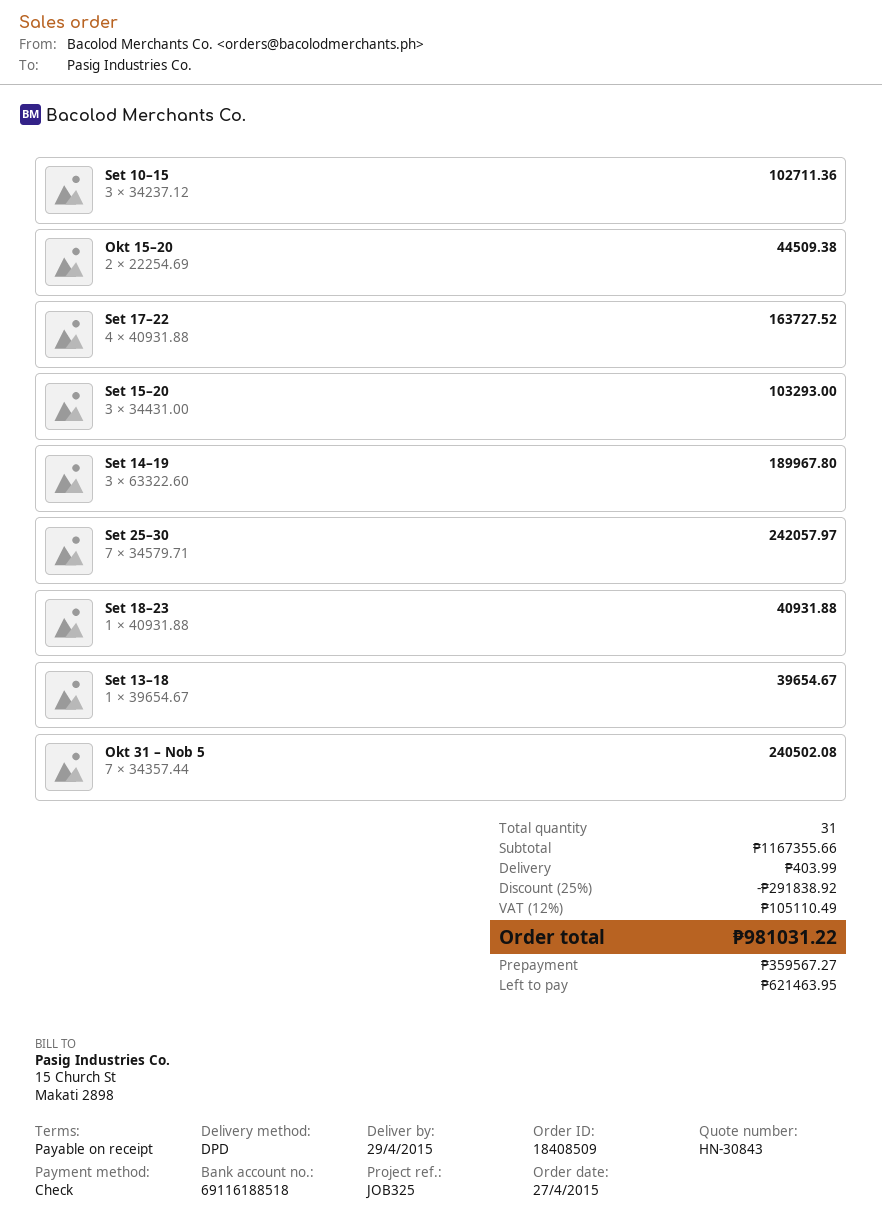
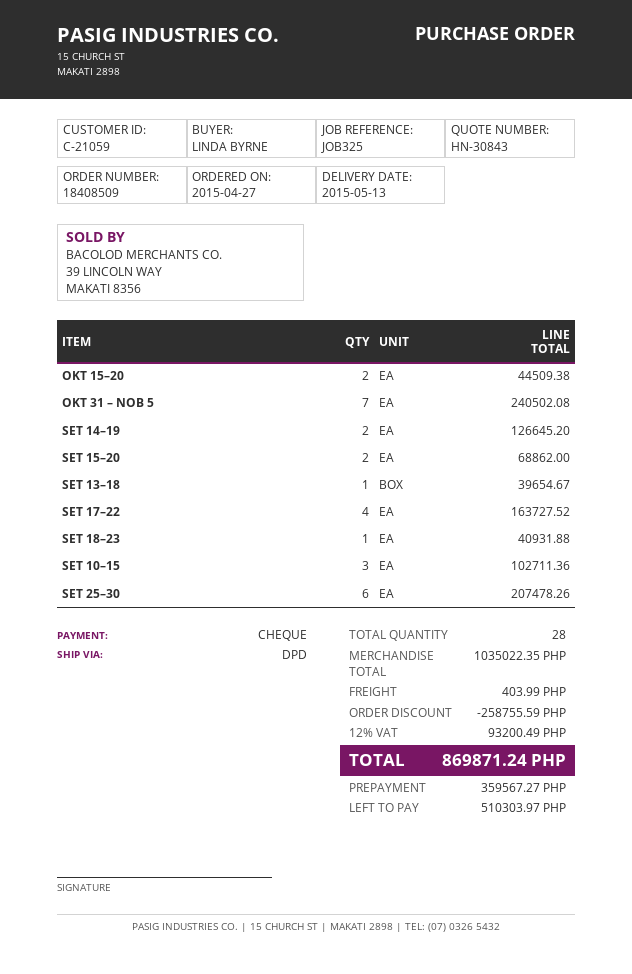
delivery date: 2015-04-29 -> 2015-05-13
Set 15–20: 3 for 103293.00 -> 2 for 68862.00
Set 14–19: 3 for 189967.80 -> 2 for 126645.20
Set 25–30: 7 for 242057.97 -> 6 for 207478.26
total quantity: 31 -> 28
subtotal: 1167355.66 -> 1035022.35
discount: 291838.92 -> 258755.59
tax: 12% = 105110.49 -> 12% = 93200.49
total: 981031.22 -> 869871.24
balance: 621463.95 -> 510303.97

